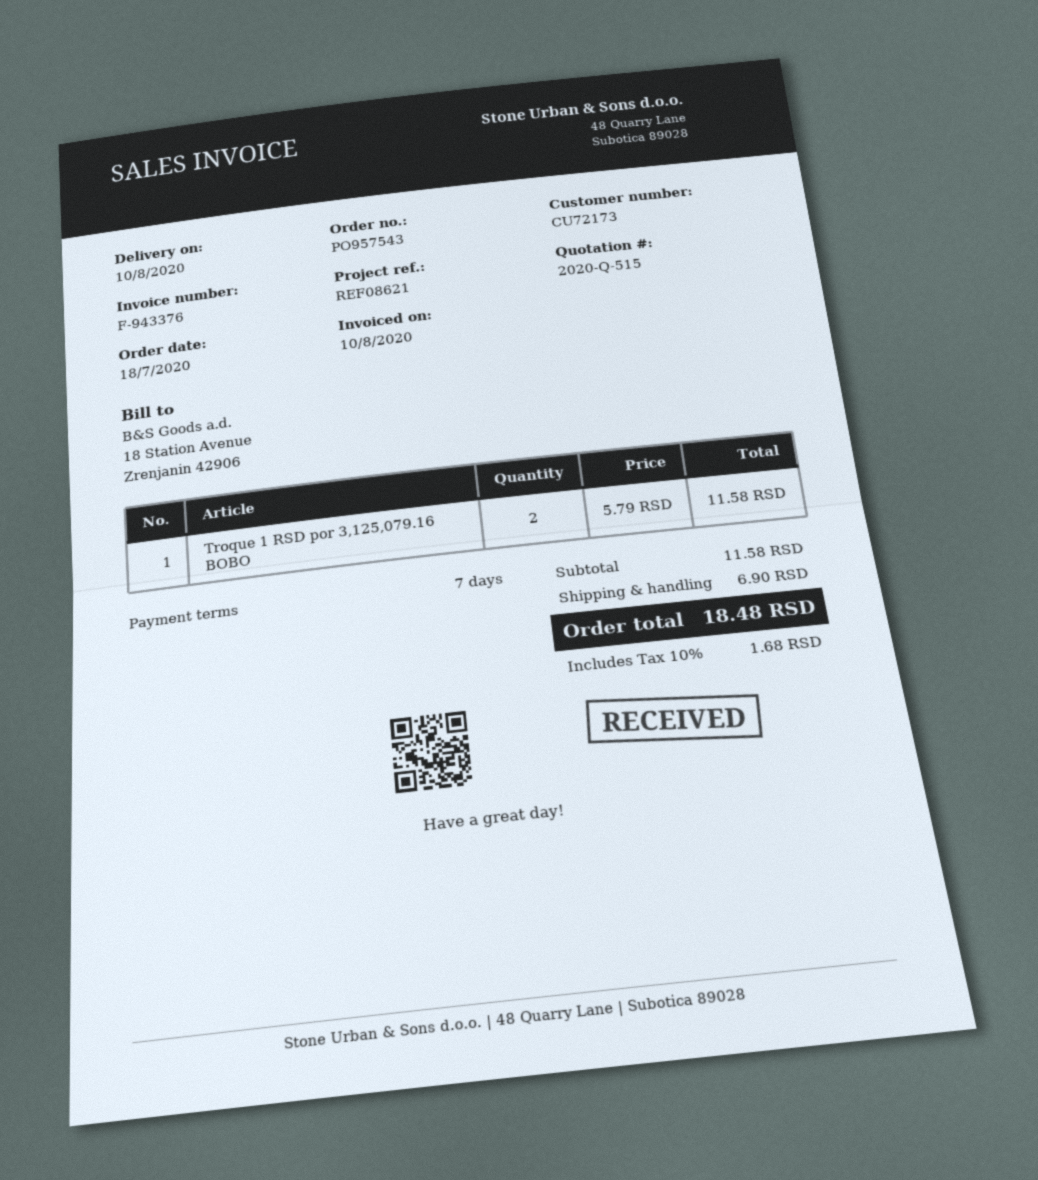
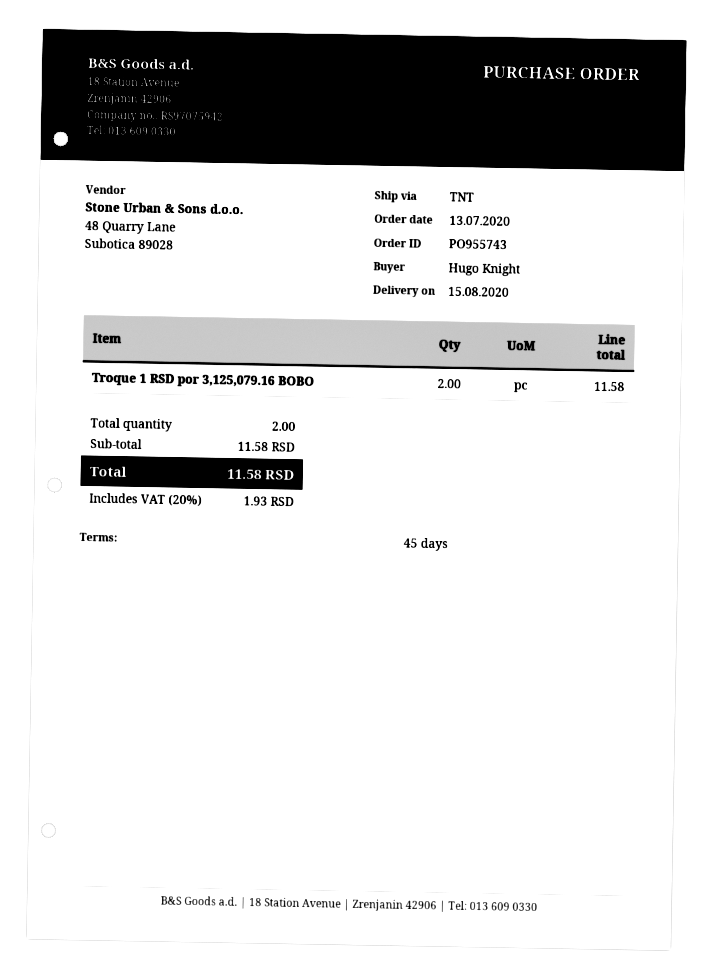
order number: PO957543 -> PO955743
order date: 2020-07-18 -> 2020-07-13
delivery date: 2020-08-10 -> 2020-08-15
payment terms: 7 days -> 45 days
shipping: 6.90 -> none
tax: 10% = 1.68 -> 20% = 1.93
total: 18.48 -> 11.58

